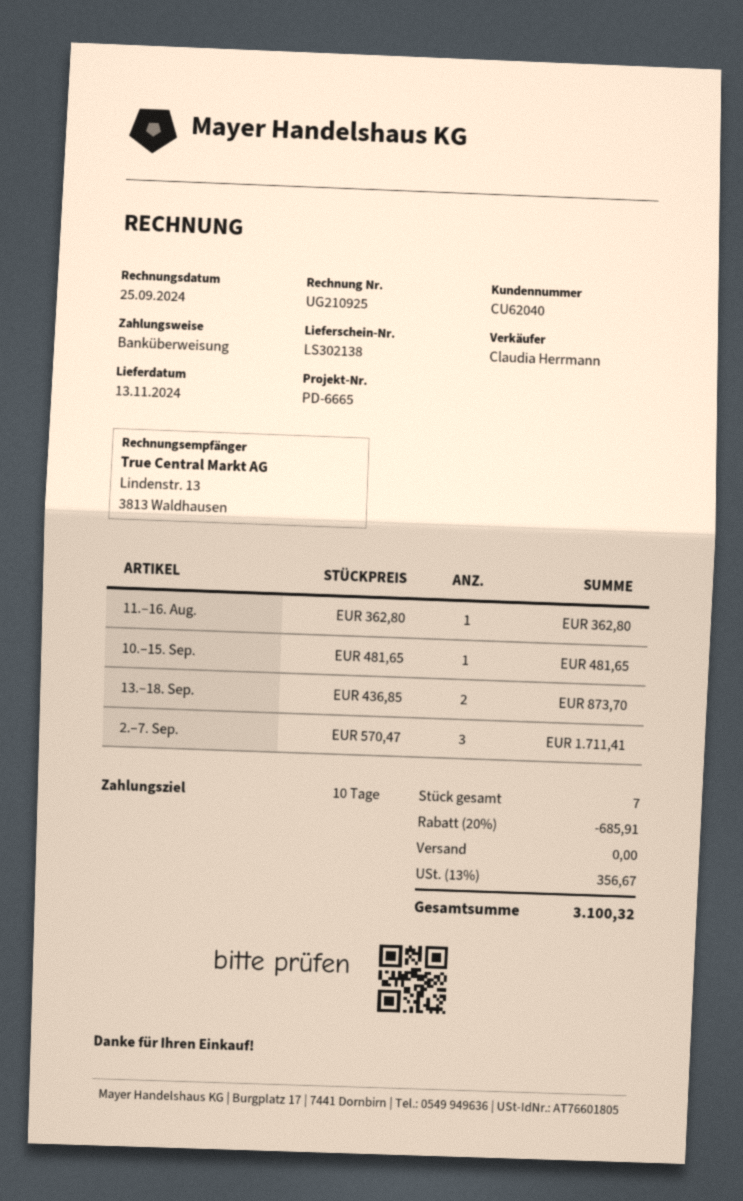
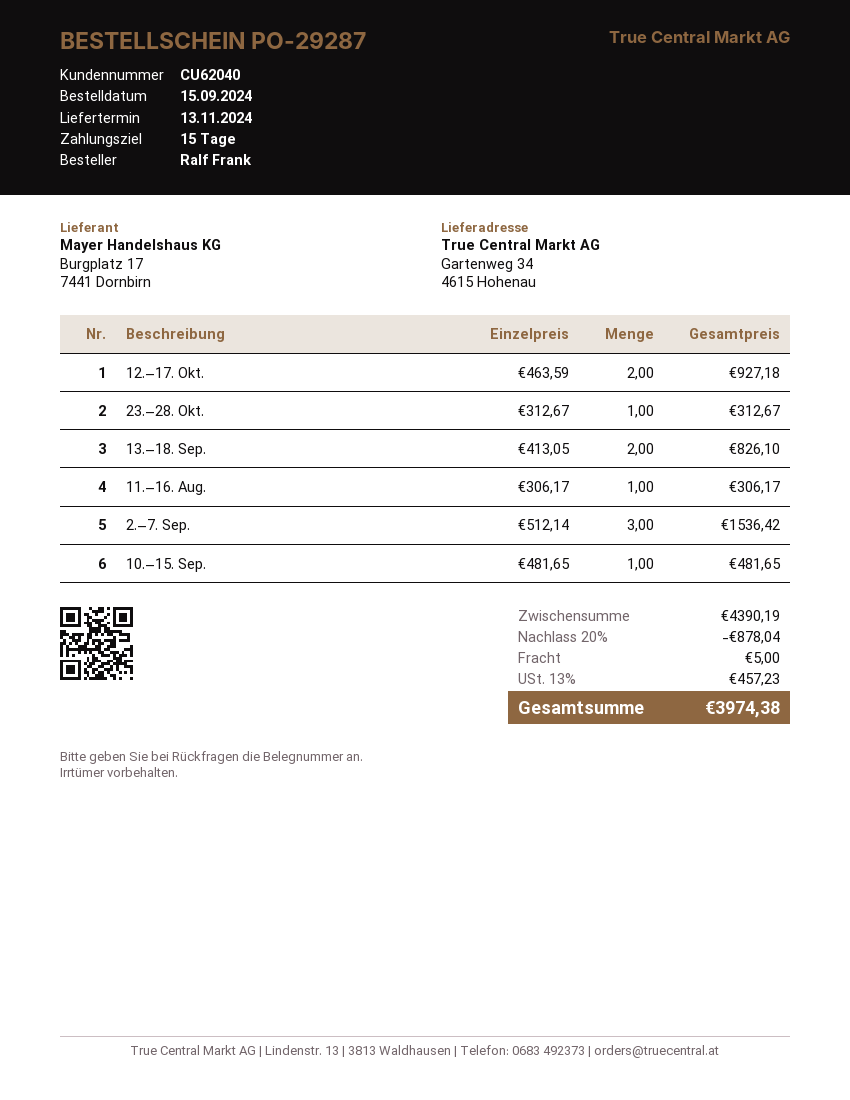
payment terms: 10 days -> 15 days
11.–16. Aug.: 1 x 362.80 = 362.80 -> 1 x 306.17 = 306.17
13.–18. Sep.: 2 x 436.85 = 873.70 -> 2 x 413.05 = 826.10
2.–7. Sep.: 3 x 570.47 = 1711.41 -> 3 x 512.14 = 1536.42
12.–17. Okt.: none -> 2 x 463.59 = 927.18
23.–28. Okt.: none -> 1 x 312.67 = 312.67
discount: 20% = 685.91 -> 20% = 878.04
shipping: 0.00 -> 5.00
tax: 13% = 356.67 -> 13% = 457.23
total: 3100.32 -> 3974.38

